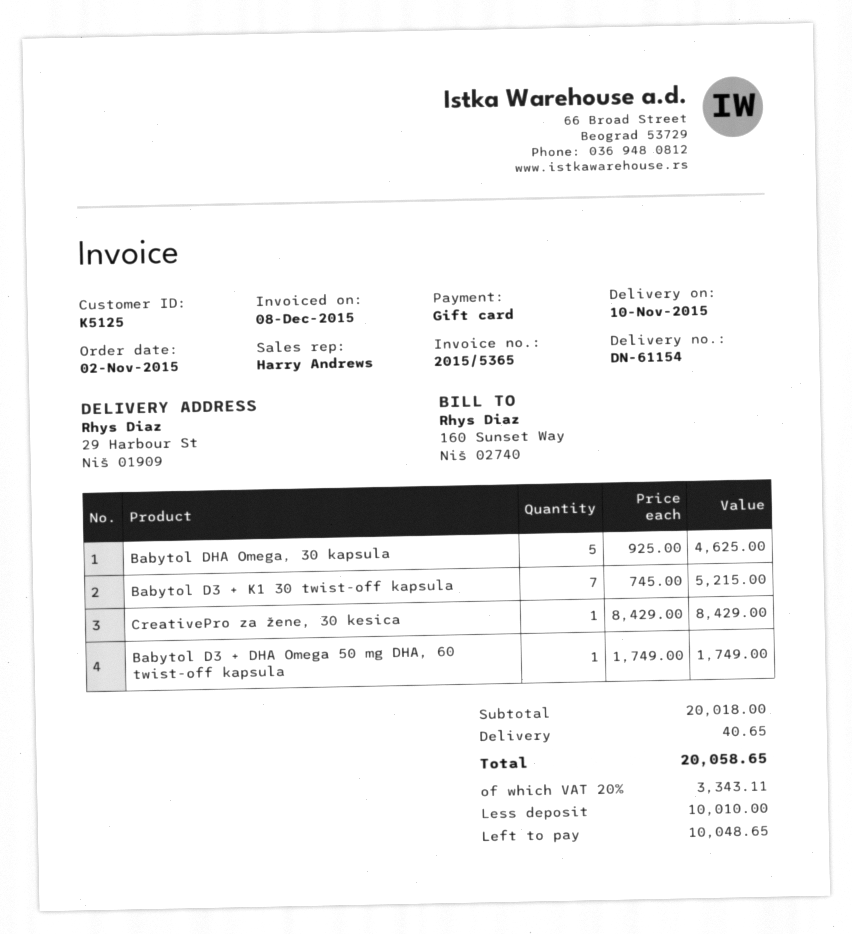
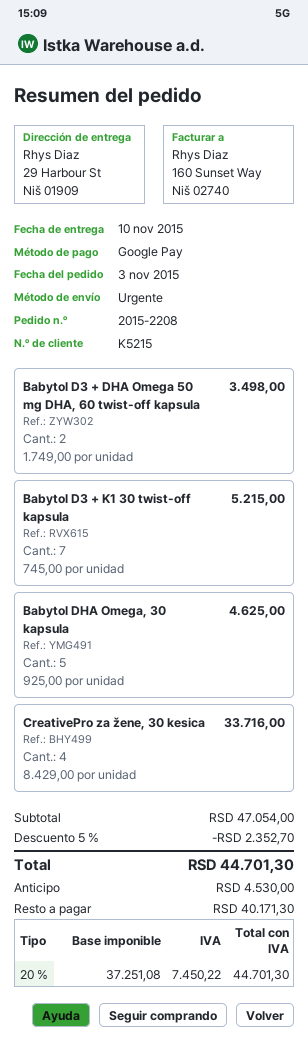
order date: 2015-11-02 -> 2015-11-03
customer number: K5125 -> K5215
payment method: gift card -> Google Pay
CreativePro za žene, 30 kesica: 1 x 8429.00 = 8429.00 -> 4 x 8429.00 = 33716.00
Babytol D3 + DHA Omega 50 mg DHA, 60 twist-off kapsula: 1 x 1749.00 = 1749.00 -> 2 x 1749.00 = 3498.00
subtotal: 20018.00 -> 47054.00
discount: none -> 5% = 2352.70
shipping: 40.65 -> none
tax: 20% = 3343.11 -> 20% = 7450.22
total: 20058.65 -> 44701.30
deposit: 10010.00 -> 4530.00
balance: 10048.65 -> 40171.30

